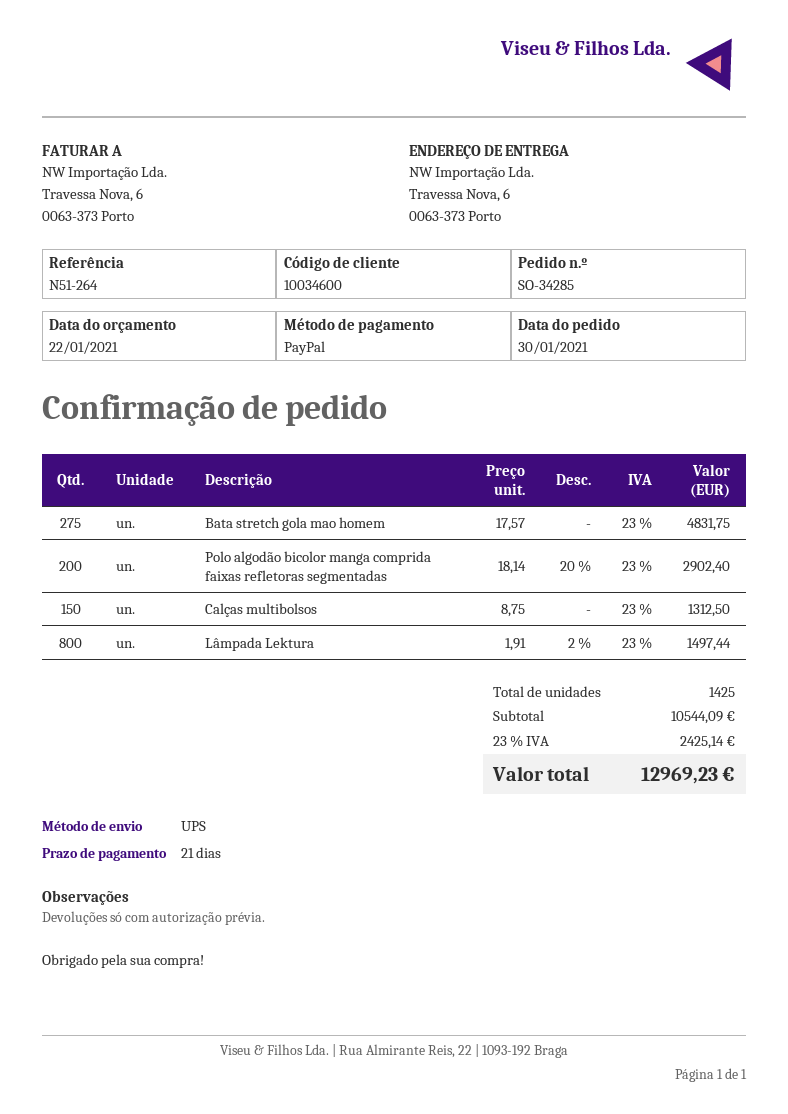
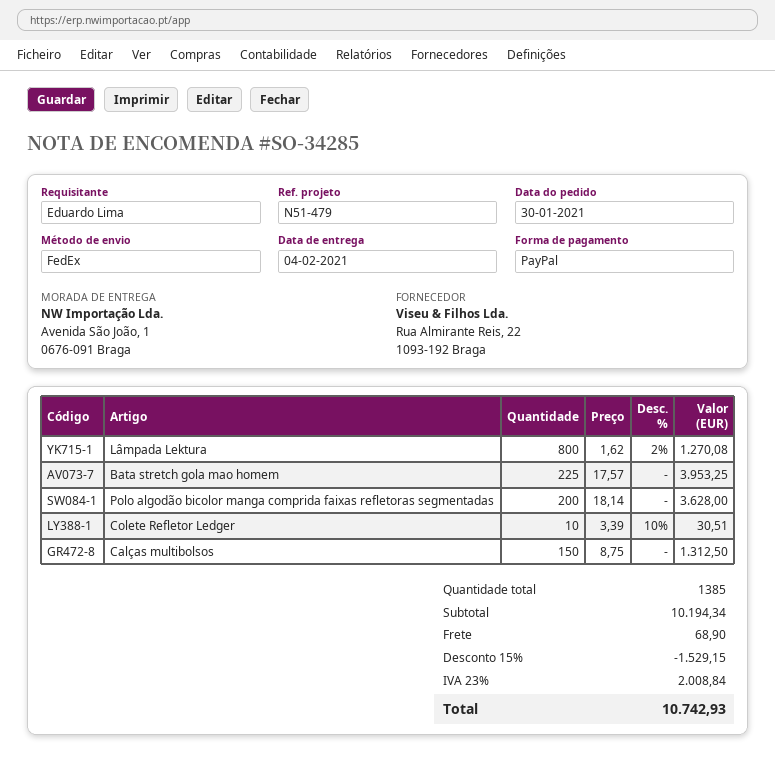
reference: N51-264 -> N51-479
shipping method: UPS -> FedEx
ship to: Travessa Nova, 6, 0063-373 Porto -> Avenida São João, 1, 0676-091 Braga
Bata stretch gola mao homem: 275 x 17.57 = 4831.75 -> 225 x 17.57 = 3953.25
Polo algodão bicolor manga comprida faixas refletoras segmentadas: 200 x 18.14 - 20% = 2902.40 -> 200 x 18.14 = 3628.00
Lâmpada Lektura: 800 x 1.91 - 2% = 1497.44 -> 800 x 1.62 - 2% = 1270.08
Colete Refletor Ledger: none -> 10 x 3.39 - 10% = 30.51
total quantity: 1425 -> 1385
subtotal: 10544.09 -> 10194.34
discount: none -> 15% = 1529.15
shipping: none -> 68.90
tax: 23% = 2425.14 -> 23% = 2008.84
total: 12969.23 -> 10742.93

